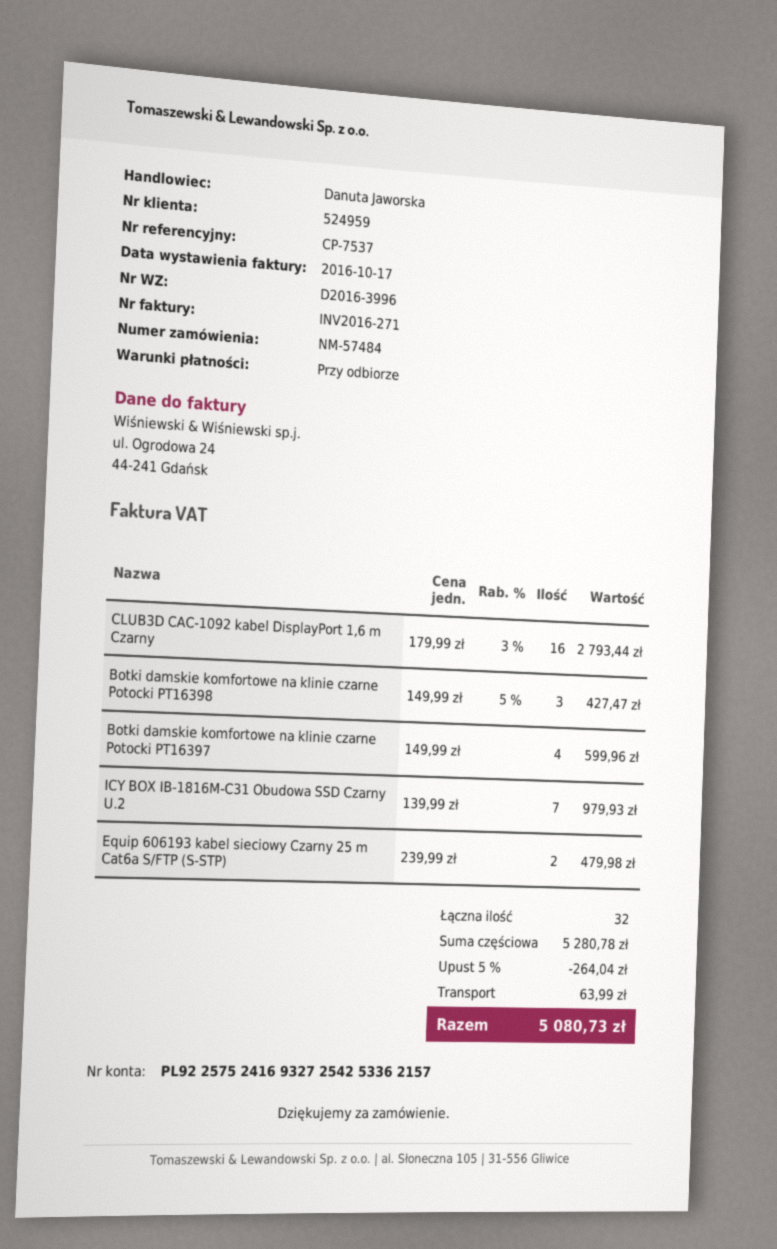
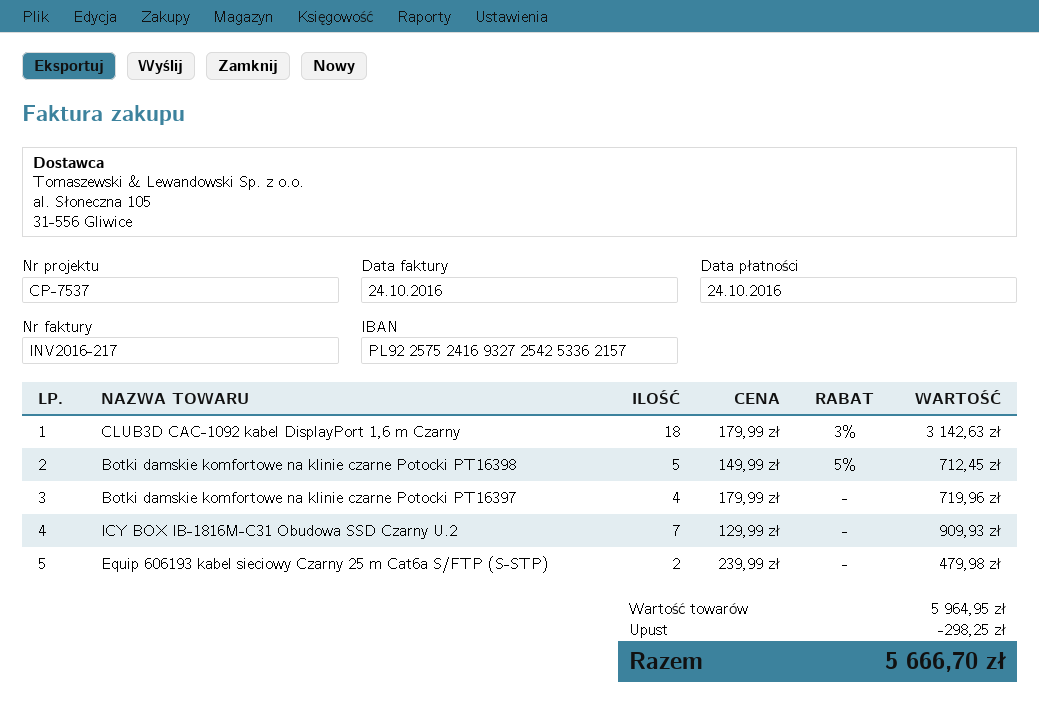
invoice number: INV2016-271 -> INV2016-217
invoice date: 2016-10-17 -> 2016-10-24
CLUB3D CAC-1092 kabel DisplayPort 1,6 m Czarny: 16 x 179.99 - 3% = 2793.44 -> 18 x 179.99 - 3% = 3142.63
Botki damskie komfortowe na klinie czarne Potocki PT16398: 3 x 149.99 - 5% = 427.47 -> 5 x 149.99 - 5% = 712.45
Botki damskie komfortowe na klinie czarne Potocki PT16397: 4 x 149.99 = 599.96 -> 4 x 179.99 = 719.96
ICY BOX IB-1816M-C31 Obudowa SSD Czarny U.2: 7 x 139.99 = 979.93 -> 7 x 129.99 = 909.93
subtotal: 5280.78 -> 5964.95
discount: 264.04 -> 298.25
shipping: 63.99 -> none
total: 5080.73 -> 5666.70

